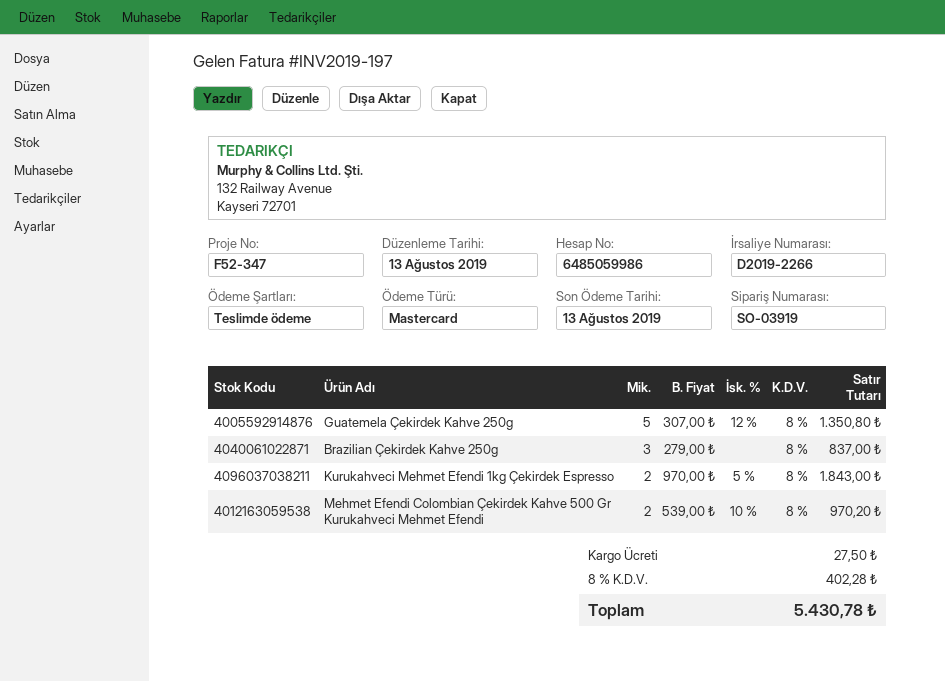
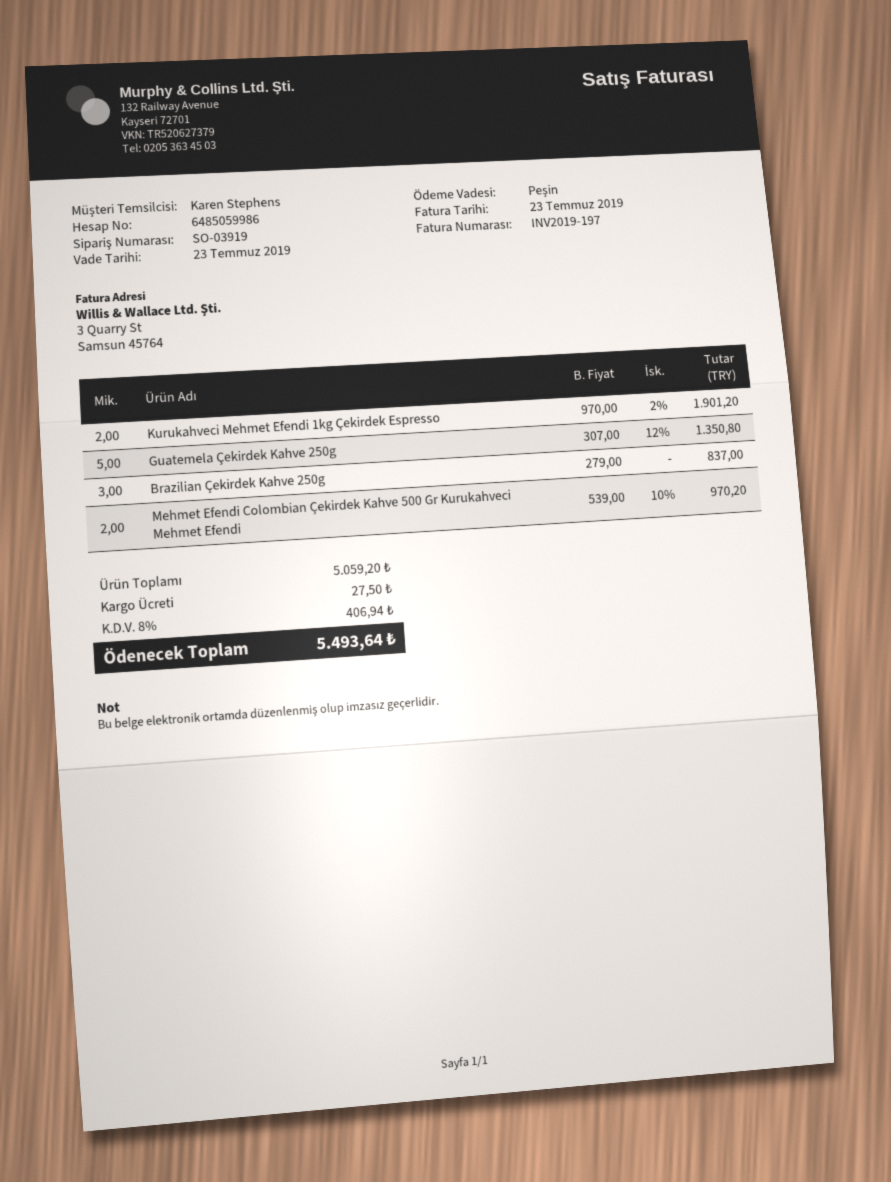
invoice date: 2019-08-13 -> 2019-07-23
due date: 2019-08-13 -> 2019-07-23
Kurukahveci Mehmet Efendi 1kg Çekirdek Espresso: 2 x 970.00 - 5% = 1843.00 -> 2 x 970.00 - 2% = 1901.20
tax: 8% = 402.28 -> 8% = 406.94
total: 5430.78 -> 5493.64

